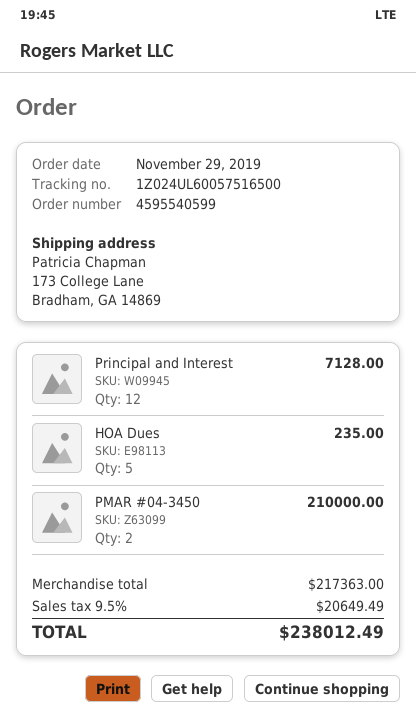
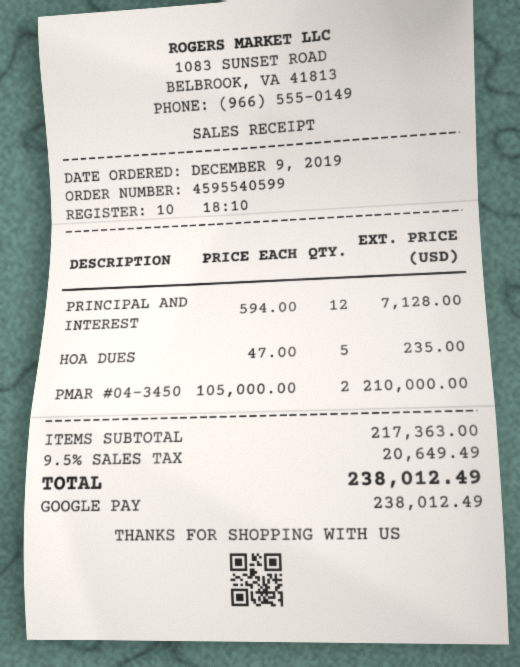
order date: 2019-11-29 -> 2019-12-09

